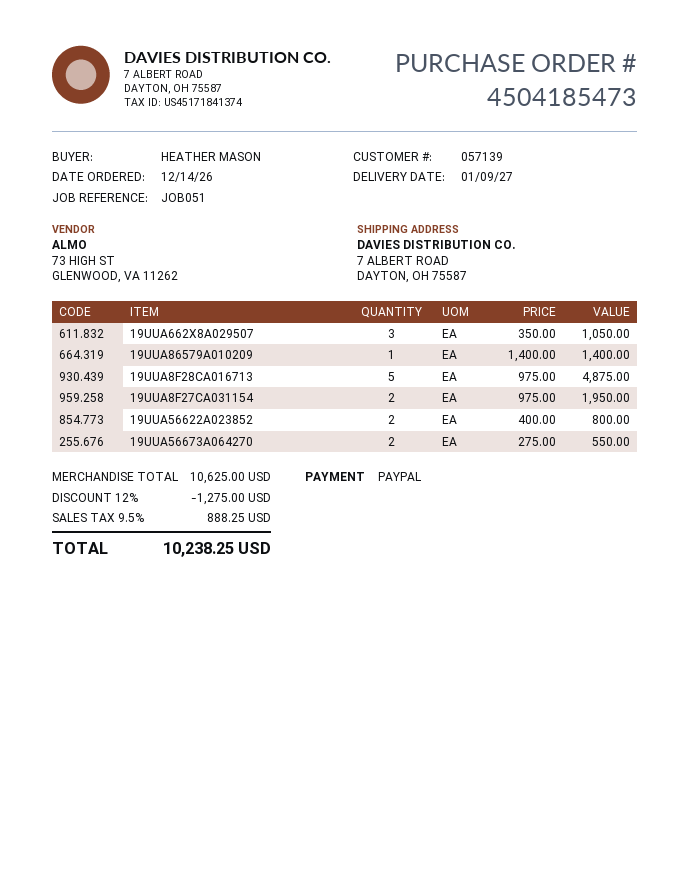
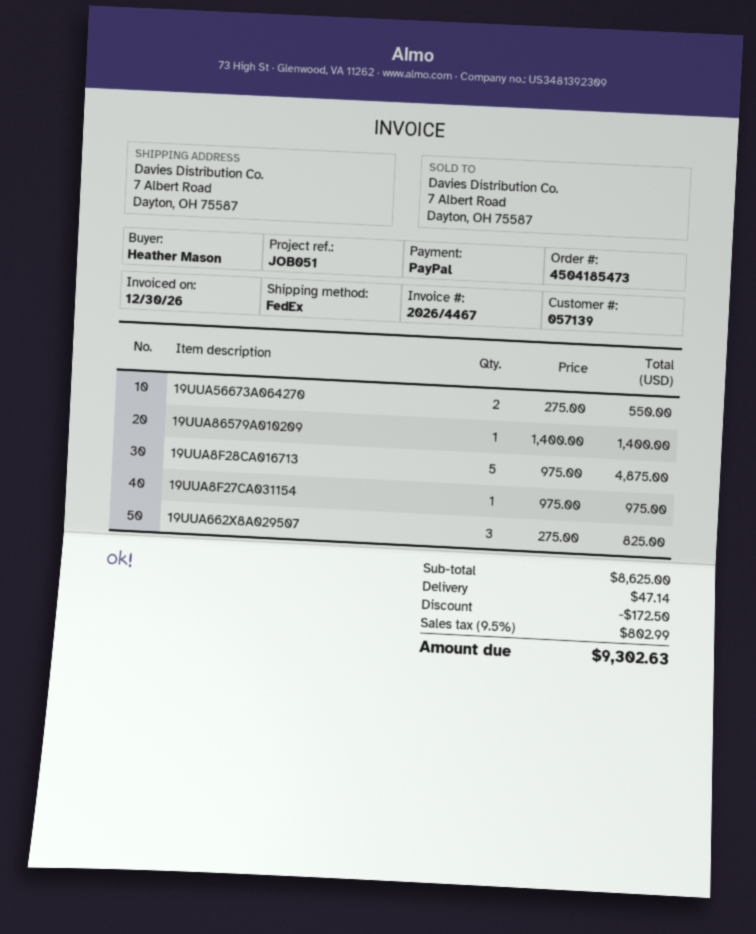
19UUA662X8A029507: 3 x 350.00 = 1050.00 -> 3 x 275.00 = 825.00
19UUA8F27CA031154: 2 x 975.00 = 1950.00 -> 1 x 975.00 = 975.00
19UUA56622A023852: 2 x 400.00 = 800.00 -> none
subtotal: 10625.00 -> 8625.00
discount: 1275.00 -> 172.50
shipping: none -> 47.14
tax: 9.5% = 888.25 -> 9.5% = 802.99
total: 10238.25 -> 9302.63

